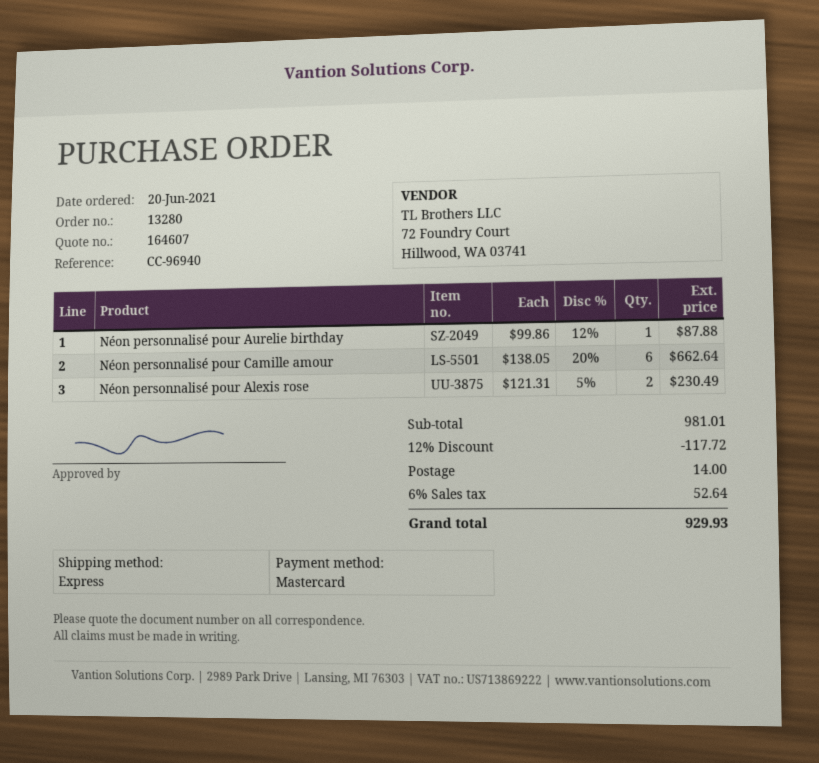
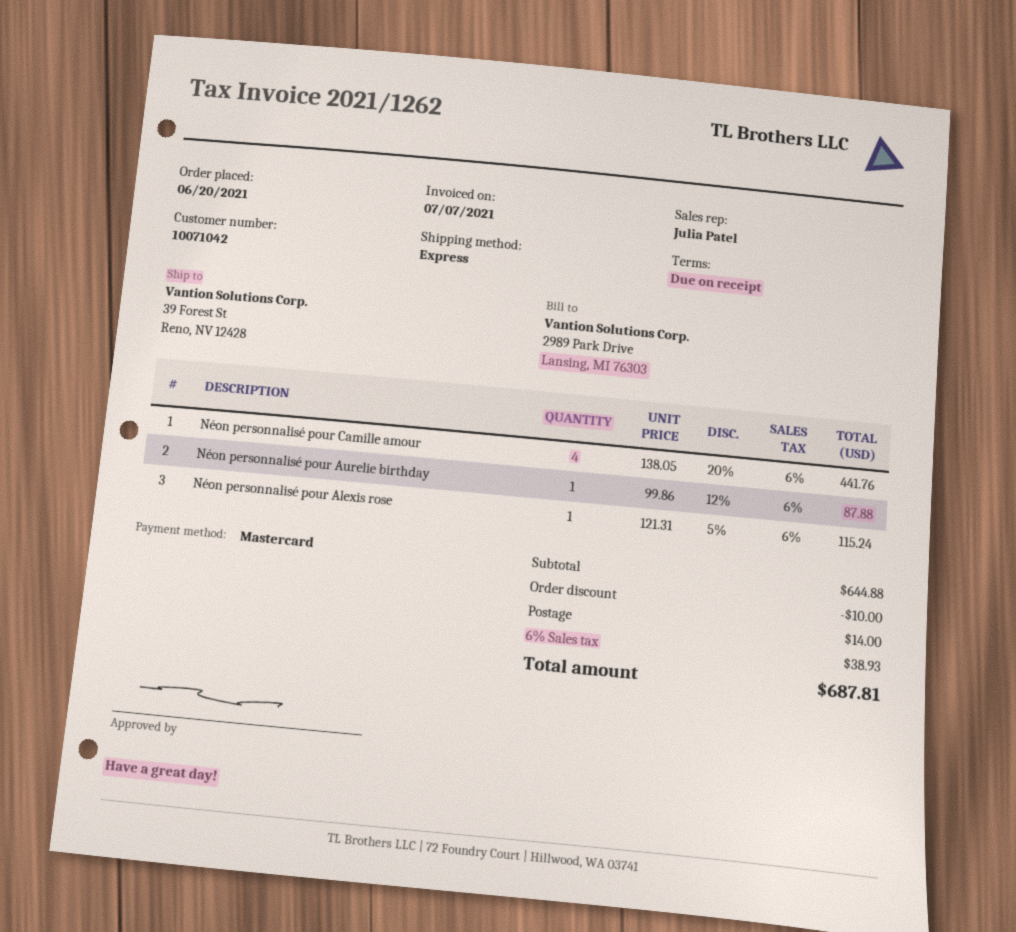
Néon personnalisé pour Camille amour: 6 x 138.05 - 20% = 662.64 -> 4 x 138.05 - 20% = 441.76
Néon personnalisé pour Alexis rose: 2 x 121.31 - 5% = 230.49 -> 1 x 121.31 - 5% = 115.24
subtotal: 981.01 -> 644.88
discount: 117.72 -> 10.00
tax: 6% = 52.64 -> 6% = 38.93
total: 929.93 -> 687.81

